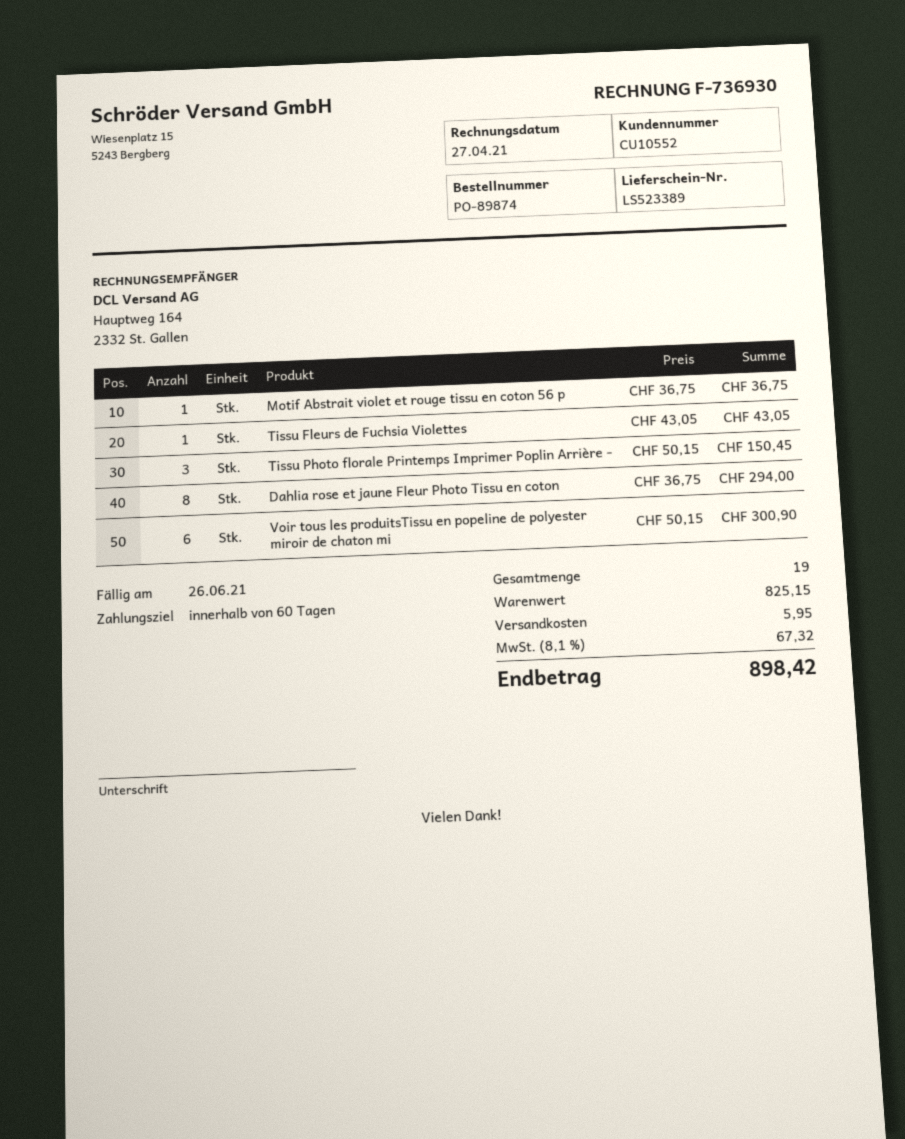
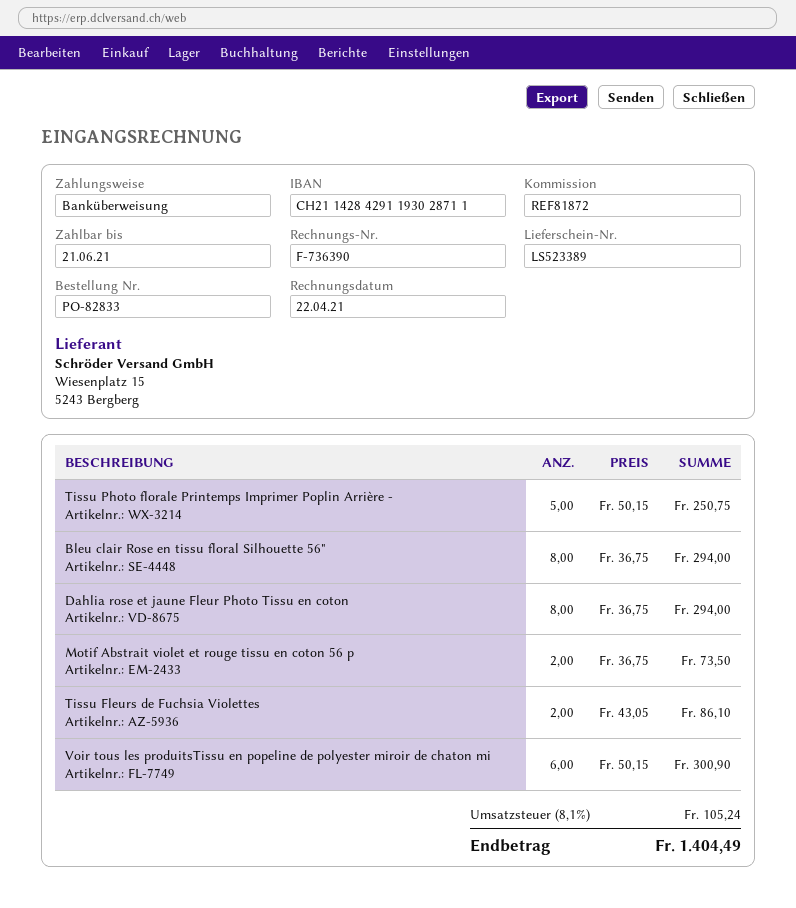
order number: PO-89874 -> PO-82833
invoice number: F-736930 -> F-736390
invoice date: 2021-04-27 -> 2021-04-22
due date: 2021-06-26 -> 2021-06-21
Motif Abstrait violet et rouge tissu en coton 56 p: 1 x 36.75 = 36.75 -> 2 x 36.75 = 73.50
Tissu Fleurs de Fuchsia Violettes: 1 x 43.05 = 43.05 -> 2 x 43.05 = 86.10
Tissu Photo florale Printemps Imprimer Poplin Arrière -: 3 x 50.15 = 150.45 -> 5 x 50.15 = 250.75
Bleu clair Rose en tissu floral Silhouette 56": none -> 8 x 36.75 = 294.00
shipping: 5.95 -> none
tax: 8.1% = 67.32 -> 8.1% = 105.24
total: 898.42 -> 1404.49

